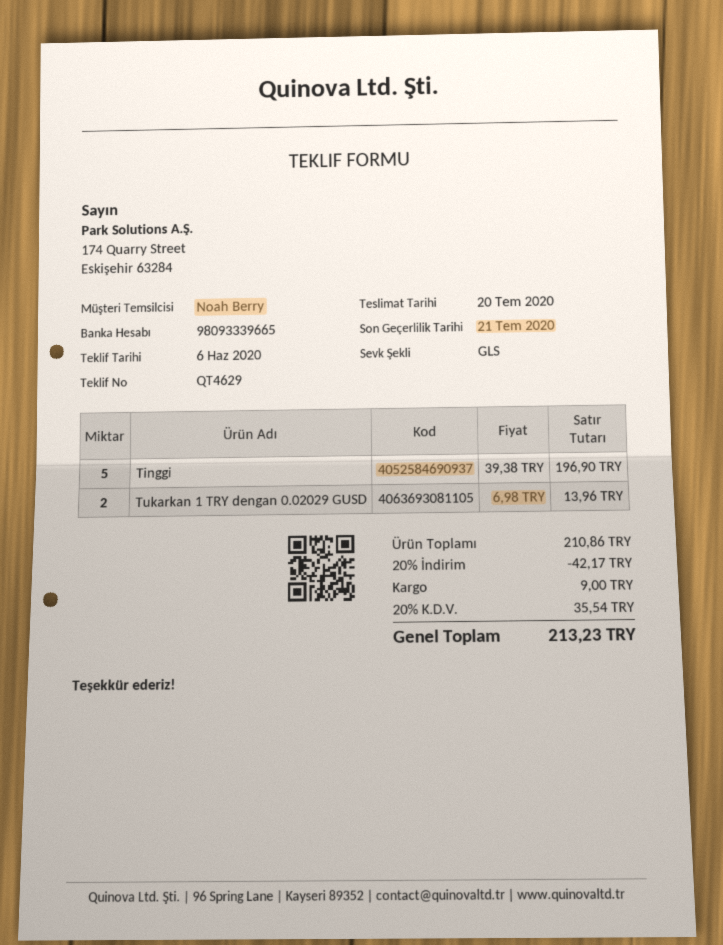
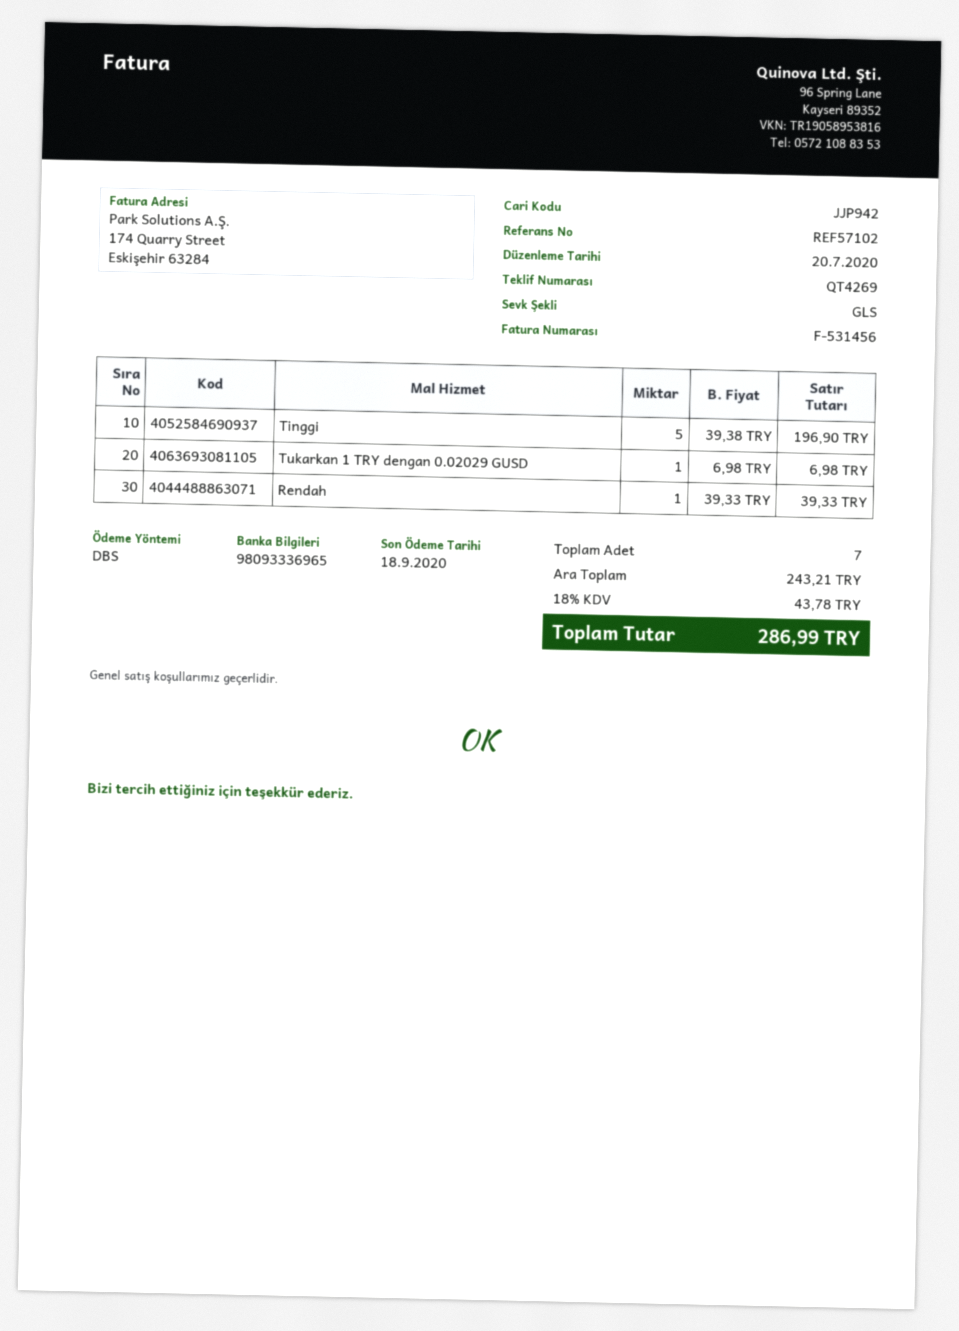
quote number: QT4629 -> QT4269
bank account: 98093339665 -> 98093336965
Tukarkan 1 TRY dengan 0.02029 GUSD: 2 x 6.98 = 13.96 -> 1 x 6.98 = 6.98
Rendah: none -> 1 x 39.33 = 39.33
subtotal: 210.86 -> 243.21
discount: 20% = 42.17 -> none
shipping: 9.00 -> none
tax: 20% = 35.54 -> 18% = 43.78
total: 213.23 -> 286.99

